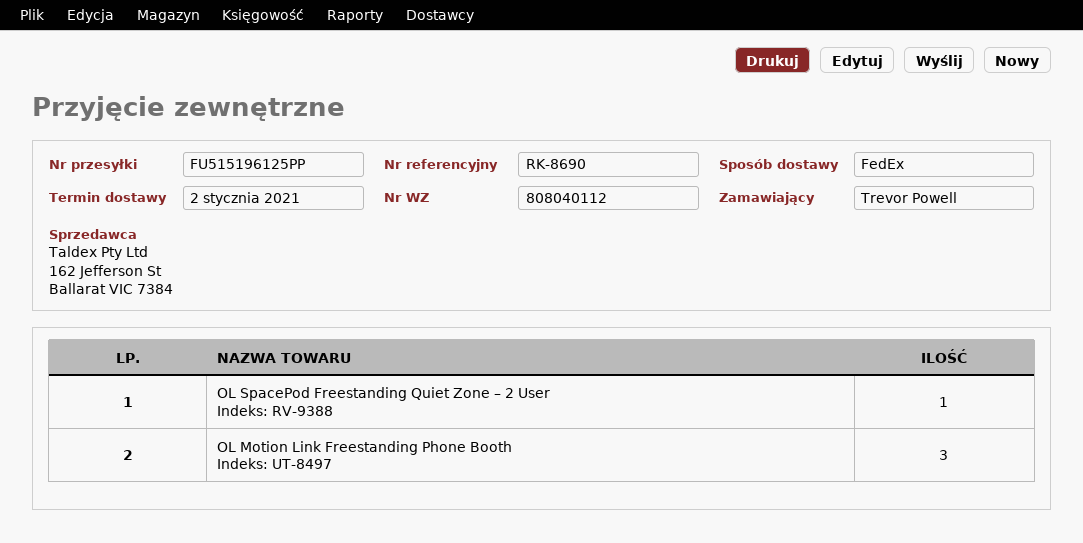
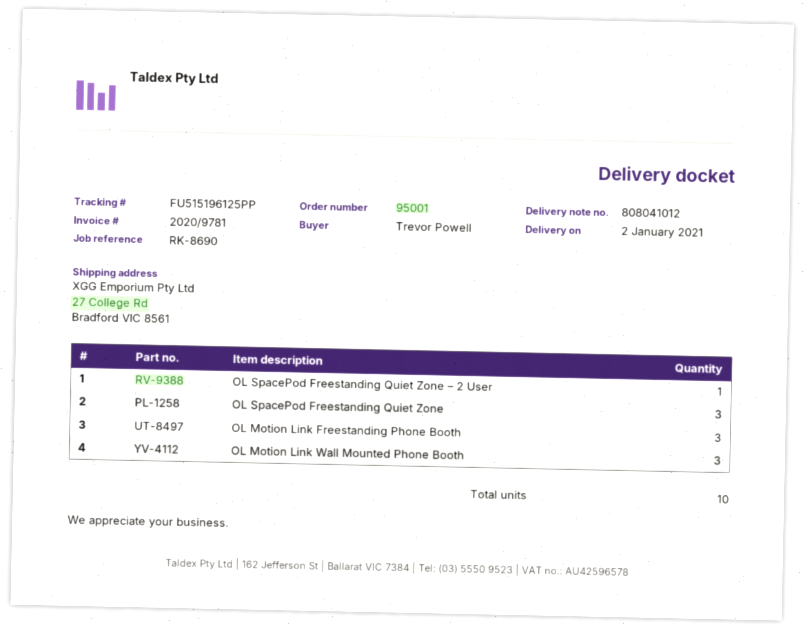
delivery note number: 808040112 -> 808041012
OL SpacePod Freestanding Quiet Zone: none -> 3
OL Motion Link Wall Mounted Phone Booth: none -> 3

